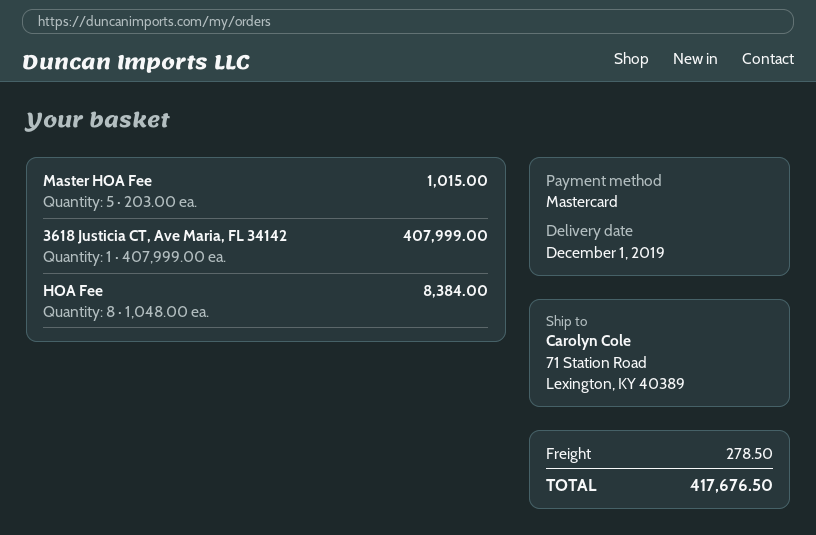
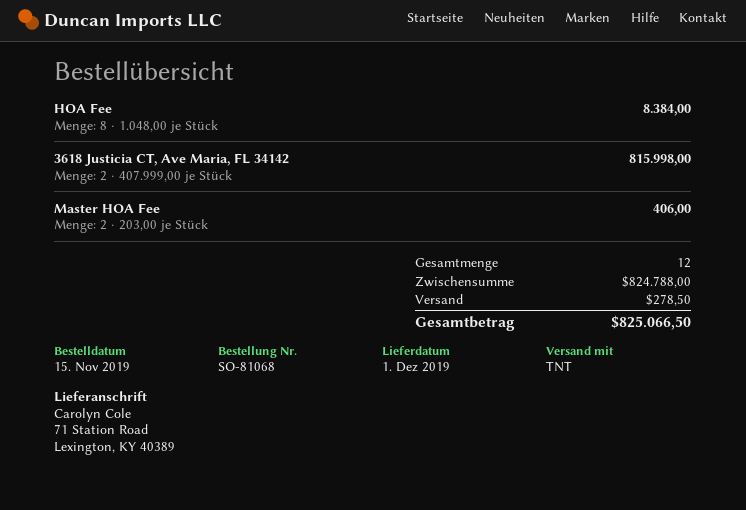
Master HOA Fee: 5 x 203.00 = 1015.00 -> 2 x 203.00 = 406.00
3618 Justicia CT, Ave Maria, FL 34142: 1 x 407999.00 = 407999.00 -> 2 x 407999.00 = 815998.00
total: 417676.50 -> 825066.50

